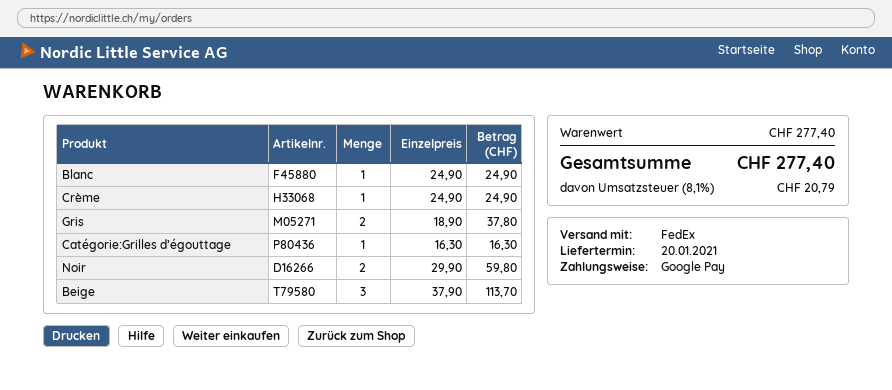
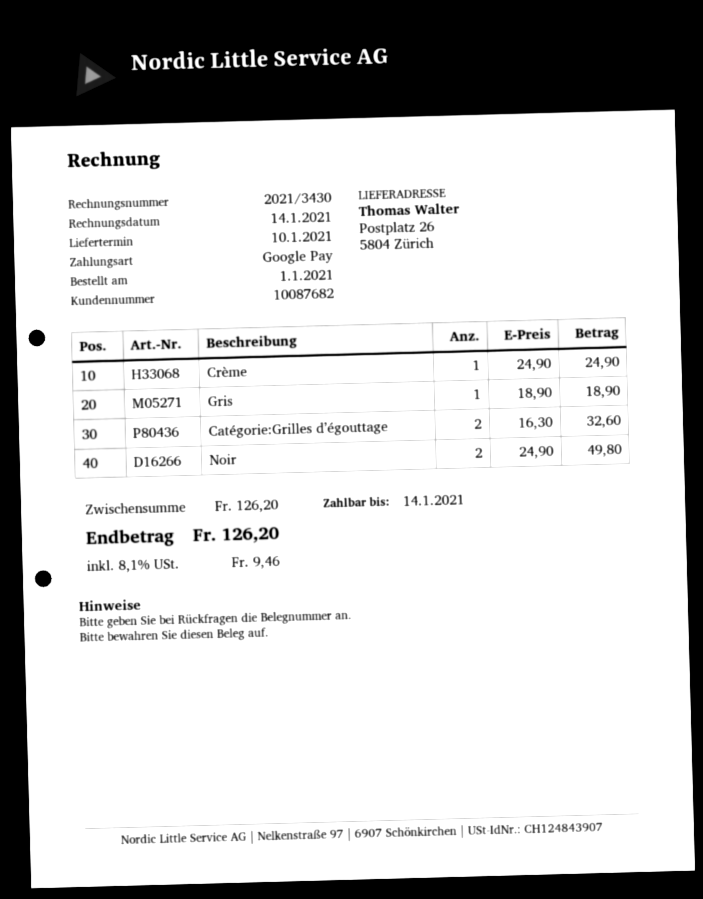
delivery date: 2021-01-20 -> 2021-01-10
Blanc: 1 x 24.90 = 24.90 -> none
Gris: 2 x 18.90 = 37.80 -> 1 x 18.90 = 18.90
Catégorie:Grilles d’égouttage: 1 x 16.30 = 16.30 -> 2 x 16.30 = 32.60
Noir: 2 x 29.90 = 59.80 -> 2 x 24.90 = 49.80
Beige: 3 x 37.90 = 113.70 -> none
subtotal: 277.40 -> 126.20
tax: 8.1% = 20.79 -> 8.1% = 9.46
total: 277.40 -> 126.20

